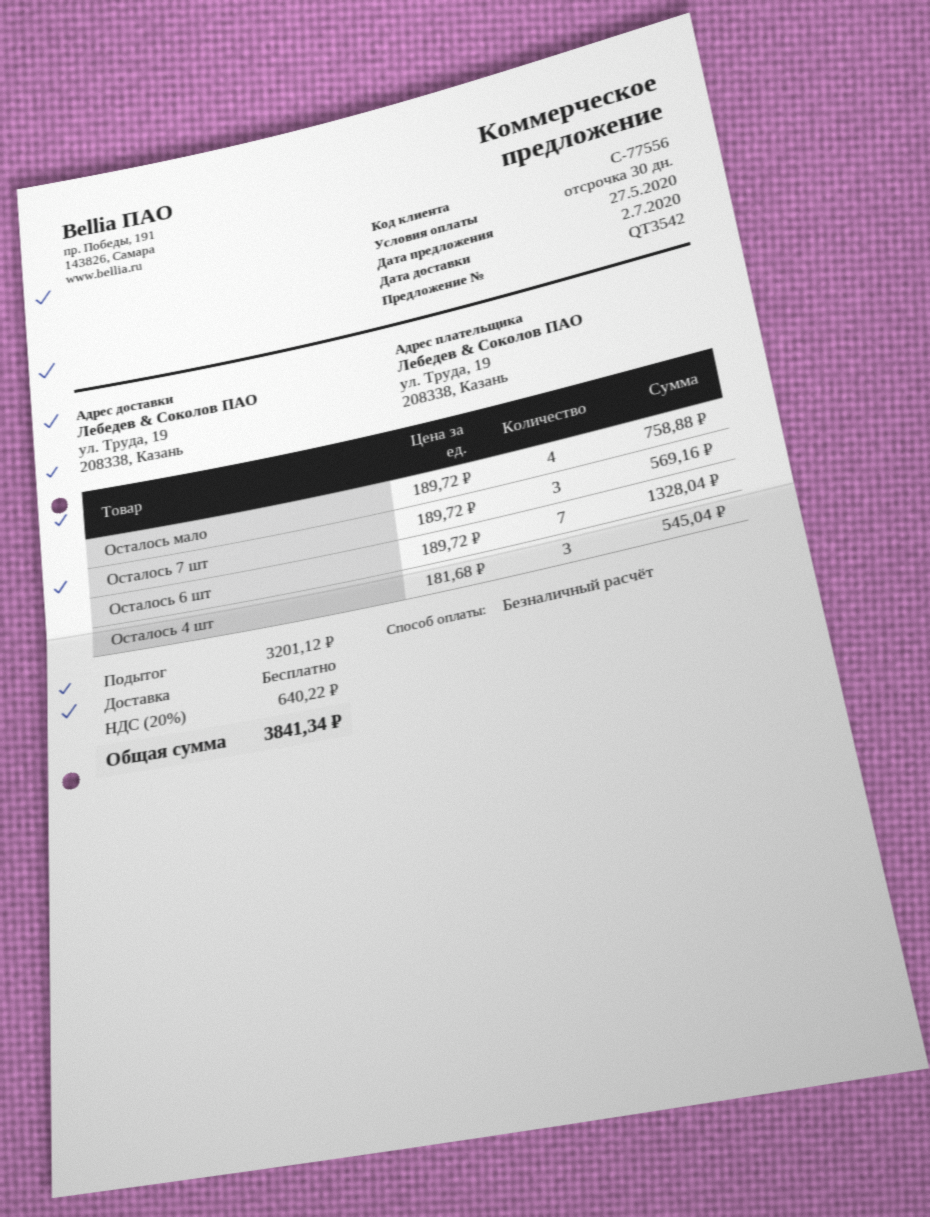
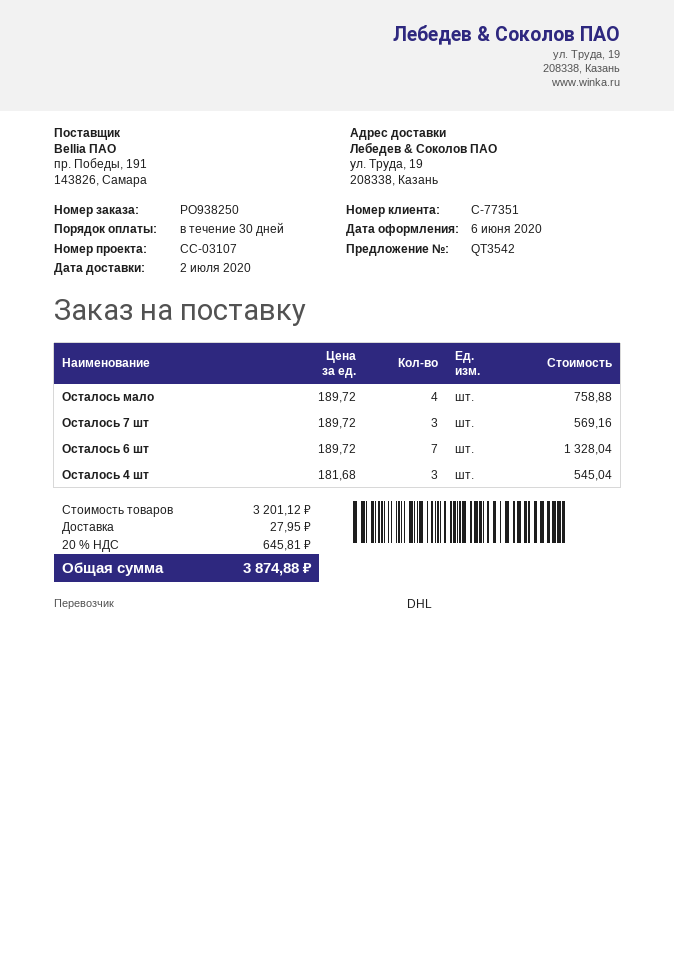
customer number: C-77556 -> C-77351
shipping: 0.00 -> 27.95
tax: 20% = 640.22 -> 20% = 645.81
total: 3841.34 -> 3874.88

